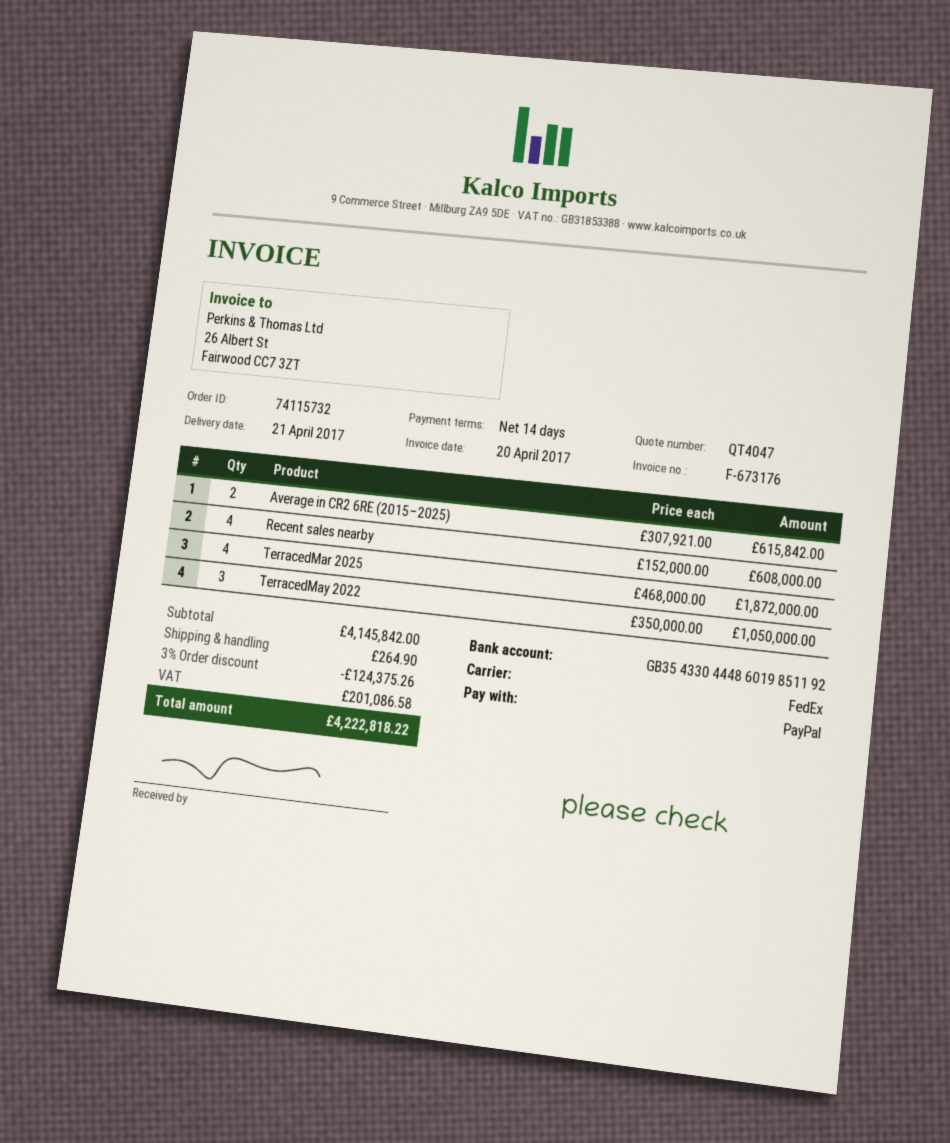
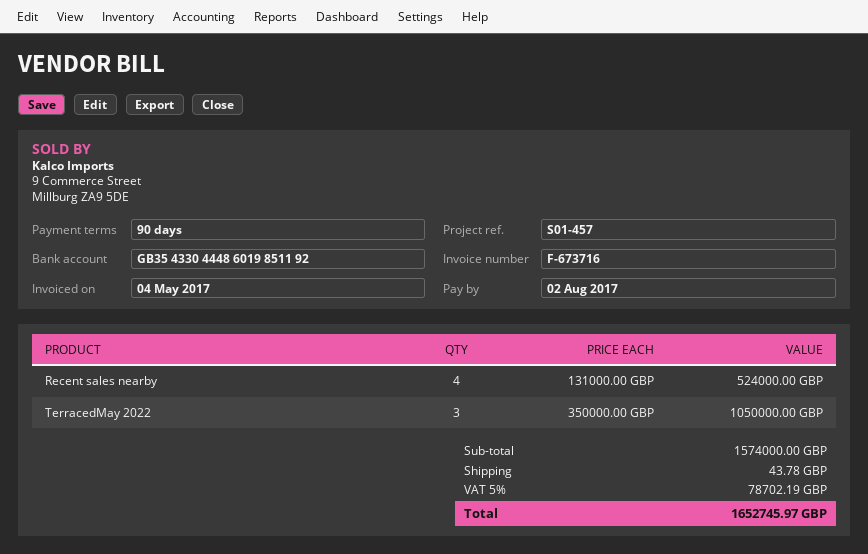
invoice number: F-673176 -> F-673716
invoice date: 2017-04-20 -> 2017-05-04
payment terms: 14 days -> 90 days
Average in CR2 6RE (2015–2025): 2 x 307921.00 = 615842.00 -> none
Recent sales nearby: 4 x 152000.00 = 608000.00 -> 4 x 131000.00 = 524000.00
TerracedMar 2025: 4 x 468000.00 = 1872000.00 -> none
subtotal: 4145842.00 -> 1574000.00
discount: 3% = 124375.26 -> none
shipping: 264.90 -> 43.78
tax: 201086.58 -> 78702.19
total: 4222818.22 -> 1652745.97

